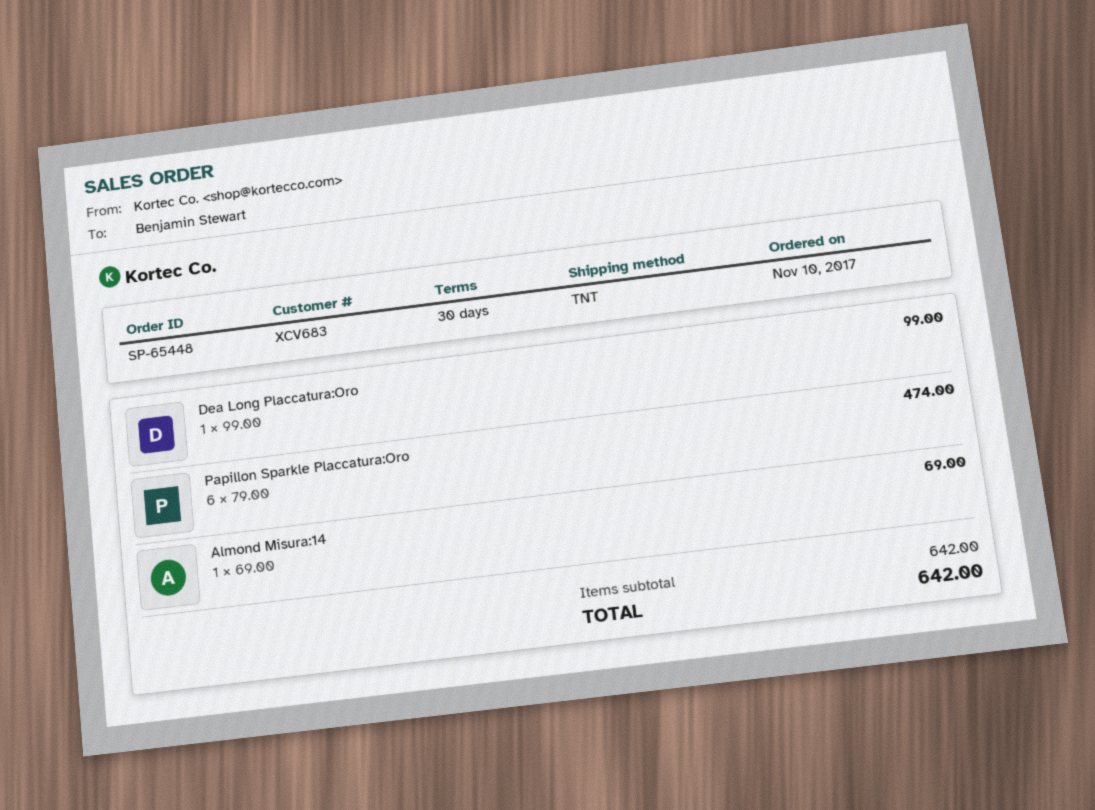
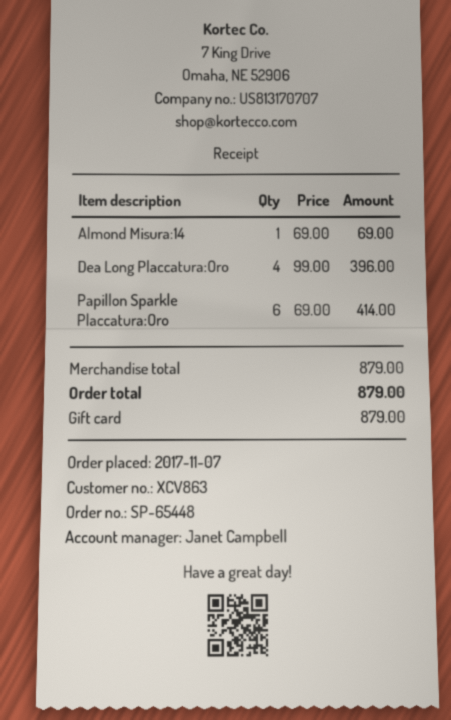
order date: 2017-11-10 -> 2017-11-07
customer number: XCV683 -> XCV863
Dea Long Placcatura:Oro: 1 x 99.00 = 99.00 -> 4 x 99.00 = 396.00
Papillon Sparkle Placcatura:Oro: 6 x 79.00 = 474.00 -> 6 x 69.00 = 414.00
subtotal: 642.00 -> 879.00
total: 642.00 -> 879.00

